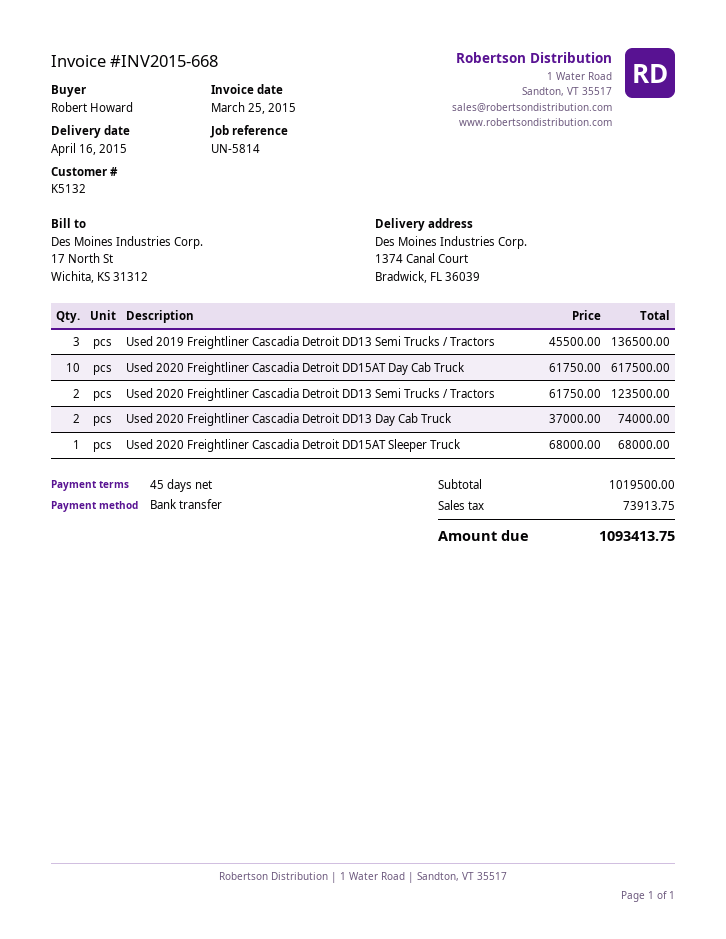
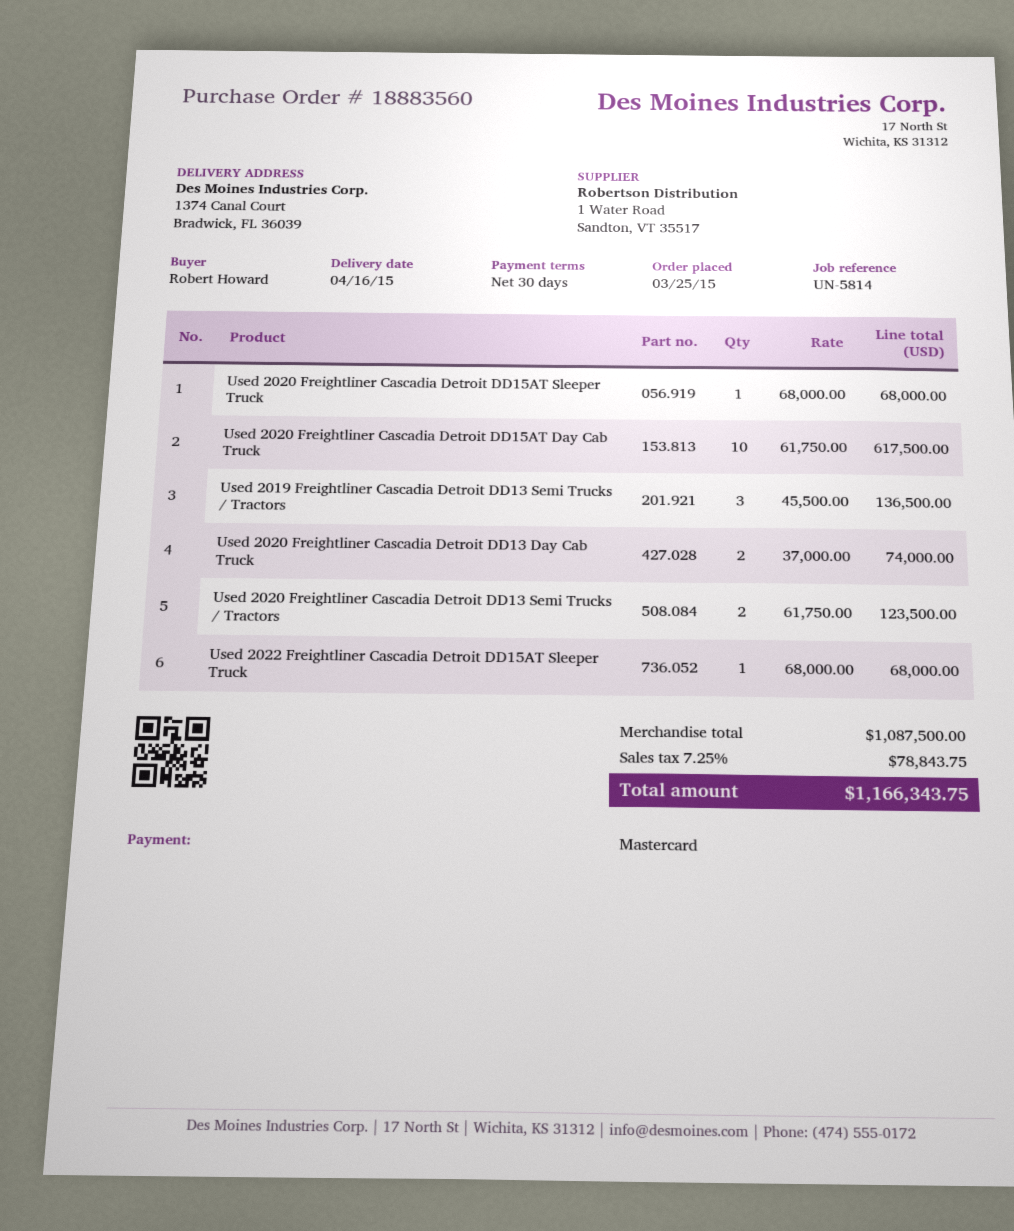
payment terms: 45 days -> 30 days
payment method: bank transfer -> Mastercard
Used 2022 Freightliner Cascadia Detroit DD15AT Sleeper Truck: none -> 1 x 68000.00 = 68000.00
subtotal: 1019500.00 -> 1087500.00
tax: 73913.75 -> 78843.75
total: 1093413.75 -> 1166343.75

